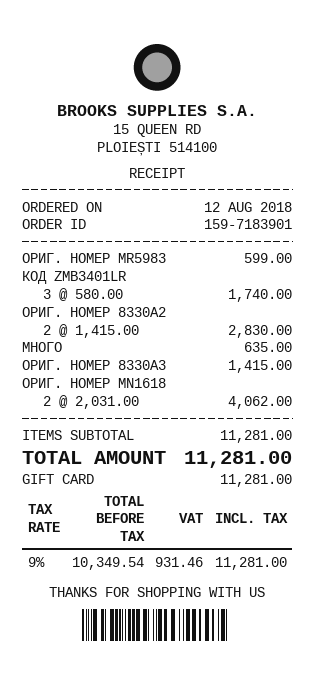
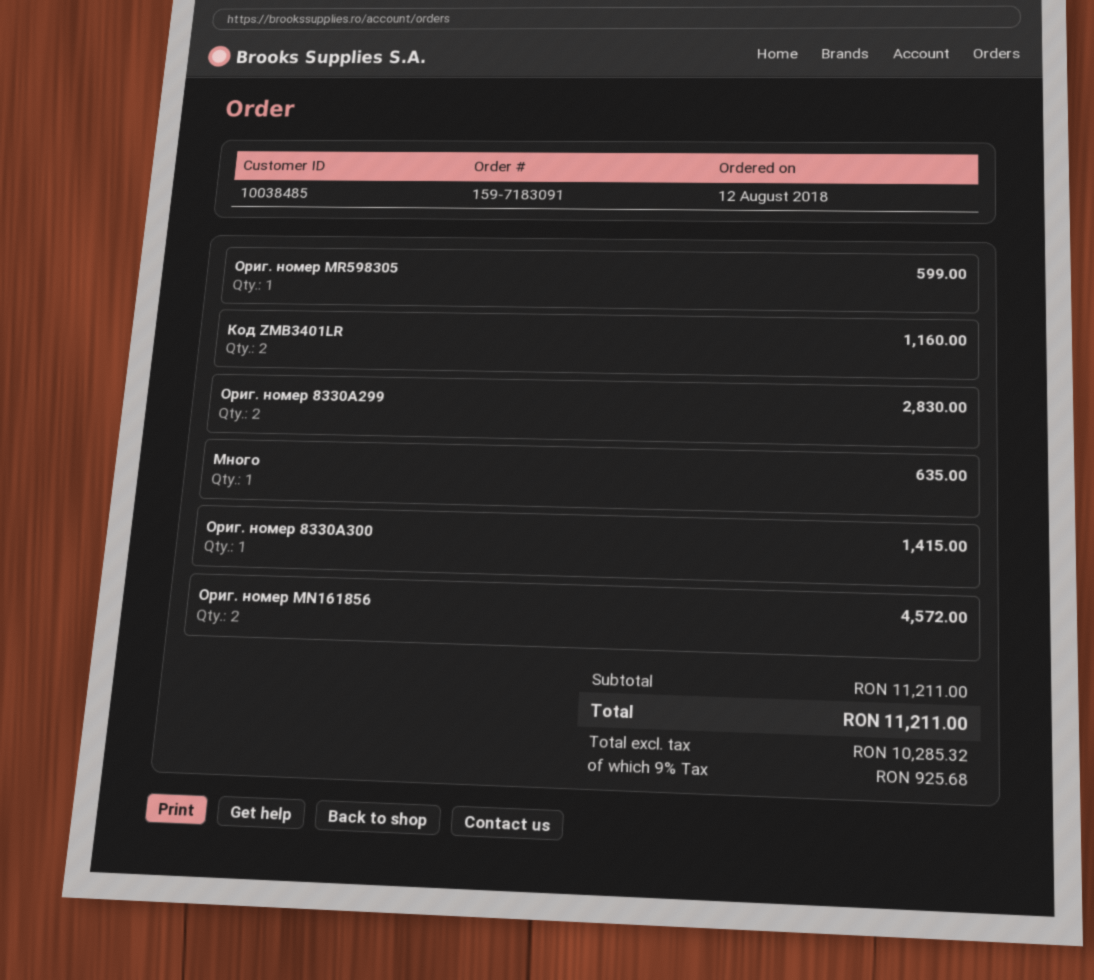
order number: 159-7183901 -> 159-7183091
КОД ZMB3401LR: 3 for 1740.00 -> 2 for 1160.00
ОРИГ. НОМЕР MN1618: 2 for 4062.00 -> 2 for 4572.00
subtotal: 11281.00 -> 11211.00
net: 10349.54 -> 10285.32
tax: 9% = 931.46 -> 9% = 925.68
total: 11281.00 -> 11211.00

